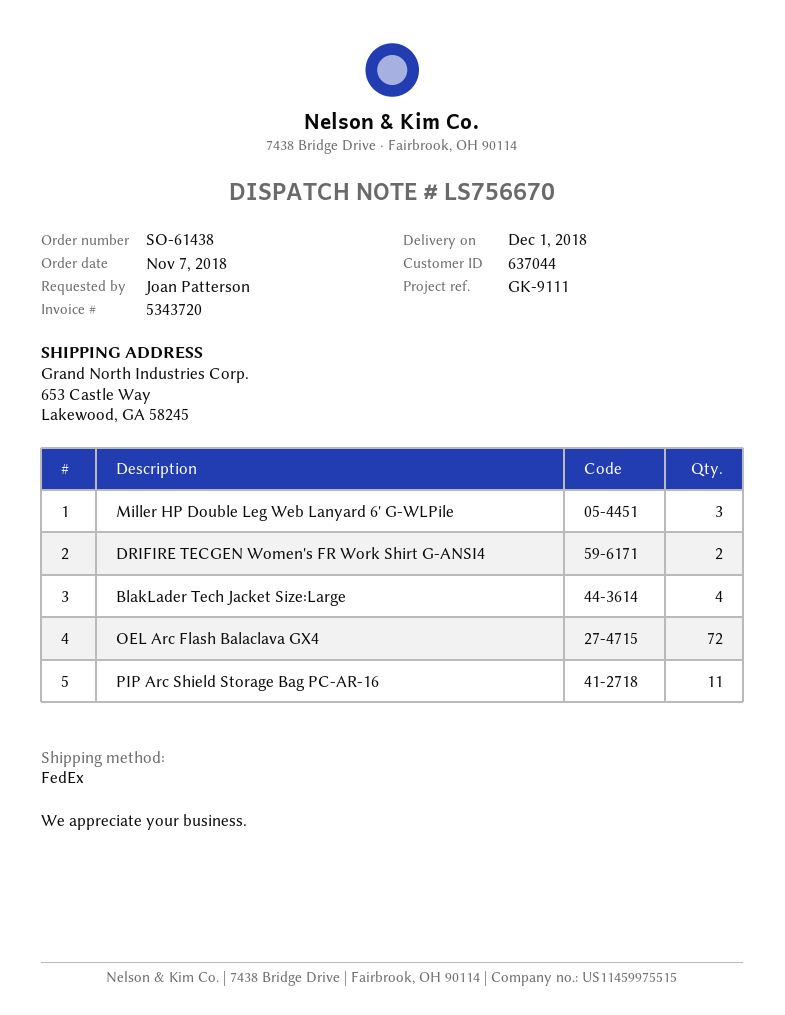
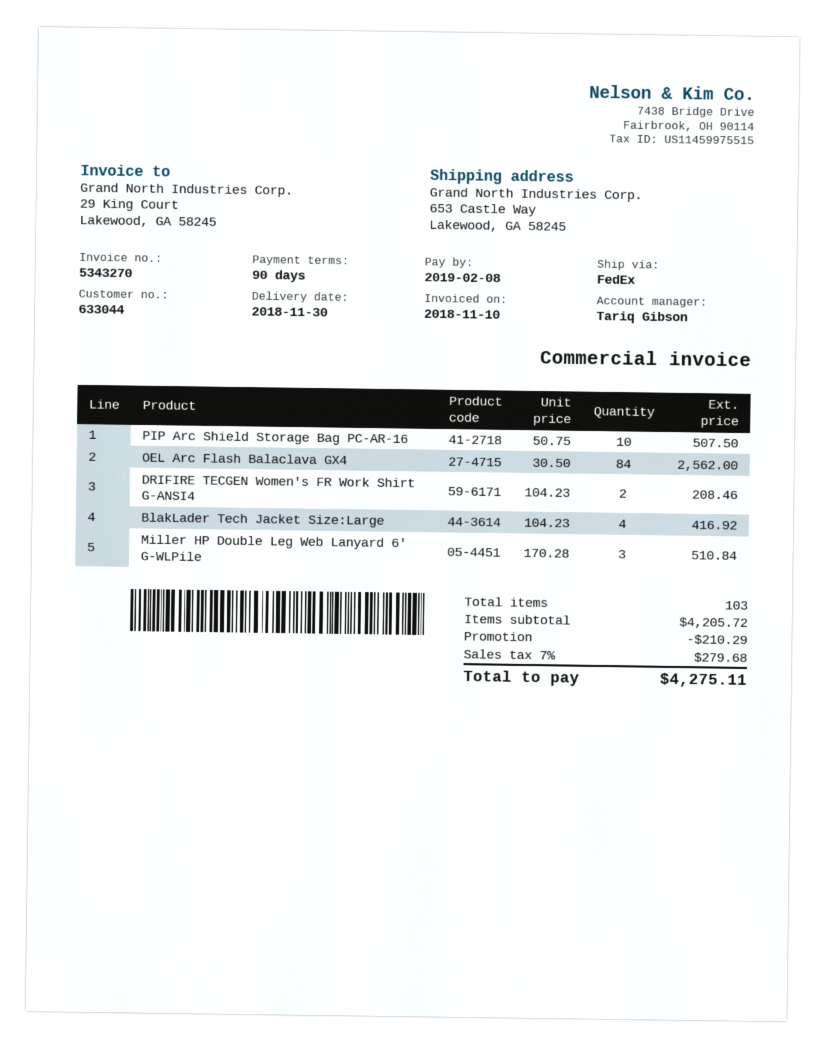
delivery date: 2018-12-01 -> 2018-11-30
invoice number: 5343720 -> 5343270
customer number: 637044 -> 633044
OEL Arc Flash Balaclava GX4: 72 -> 84
PIP Arc Shield Storage Bag PC-AR-16: 11 -> 10

